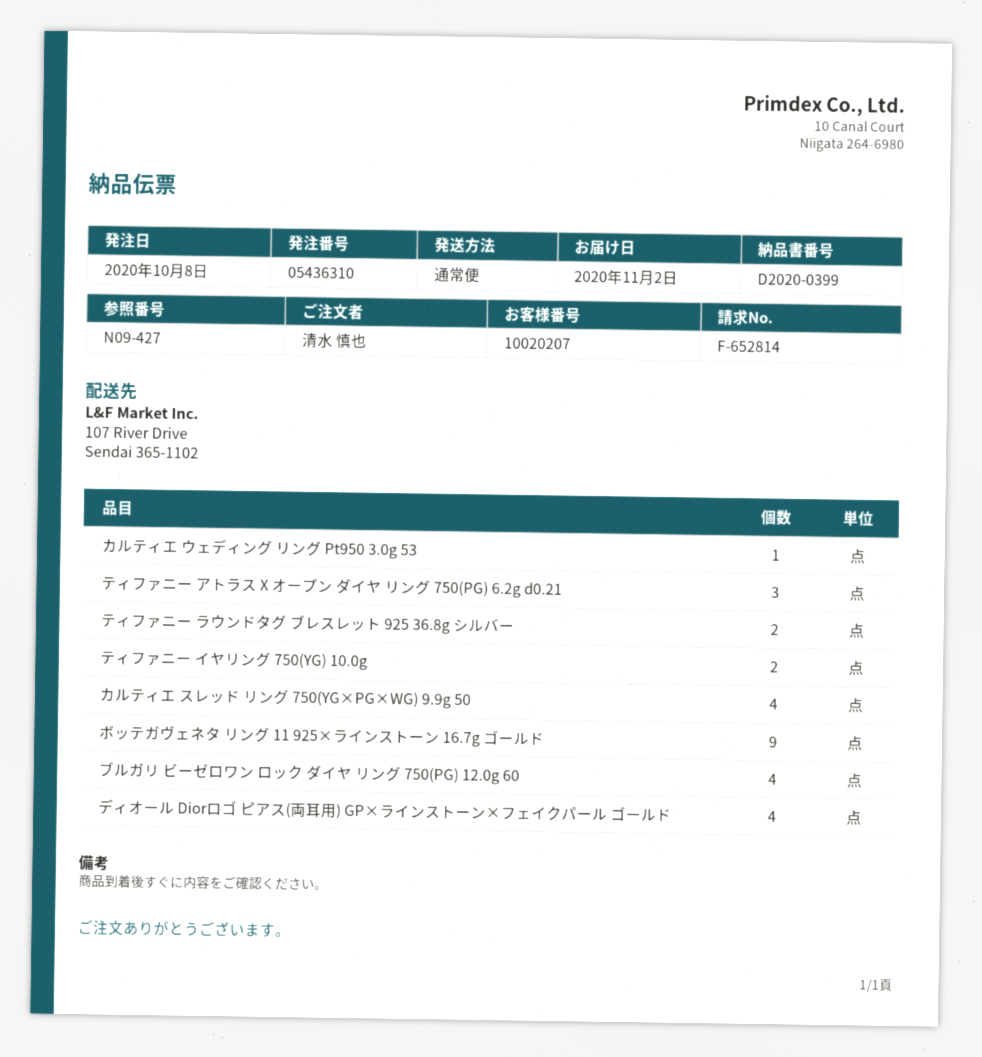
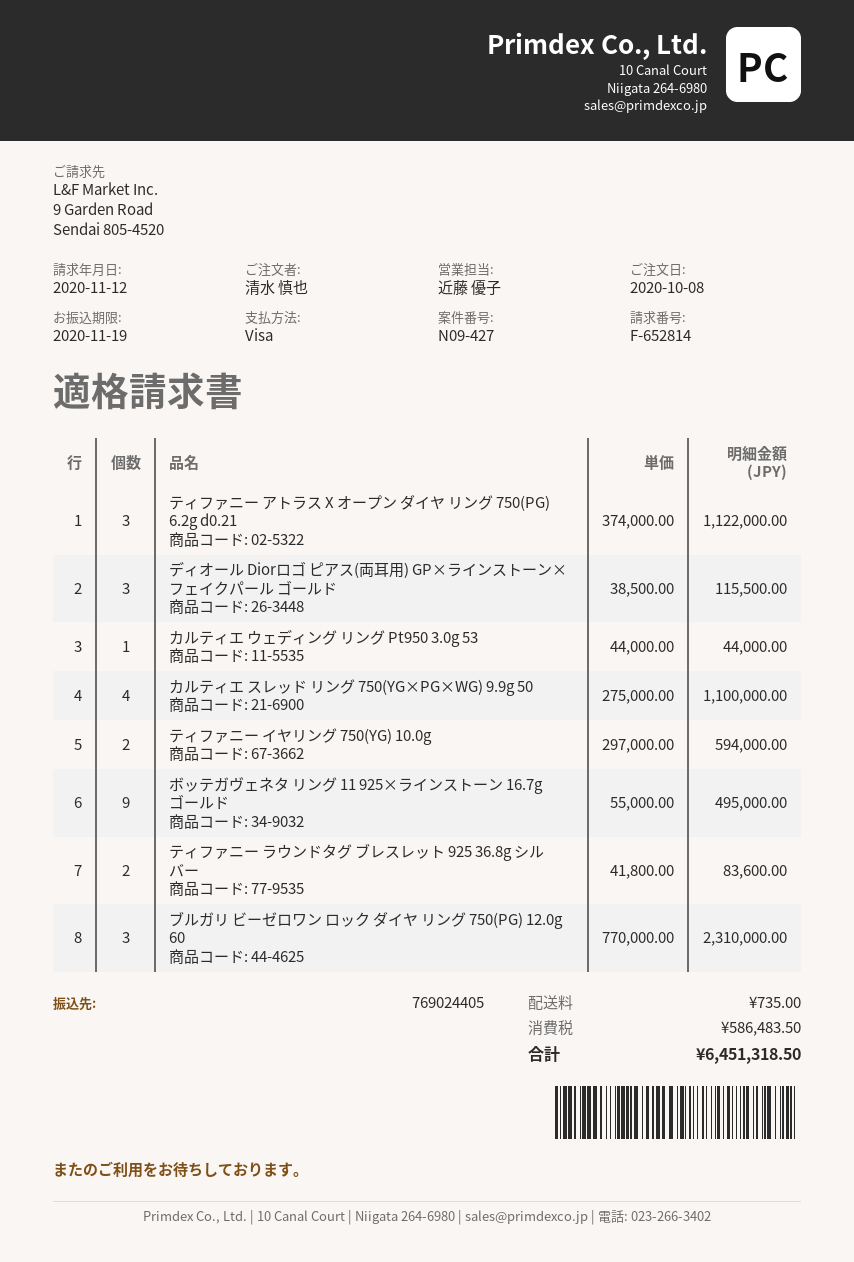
ブルガリ ビーゼロワン ロック ダイヤ リング 750(PG) 12.0g 60: 4 -> 3
ディオール Diorロゴ ピアス(両耳用) GP×ラインストーン×フェイクパール ゴールド: 4 -> 3

